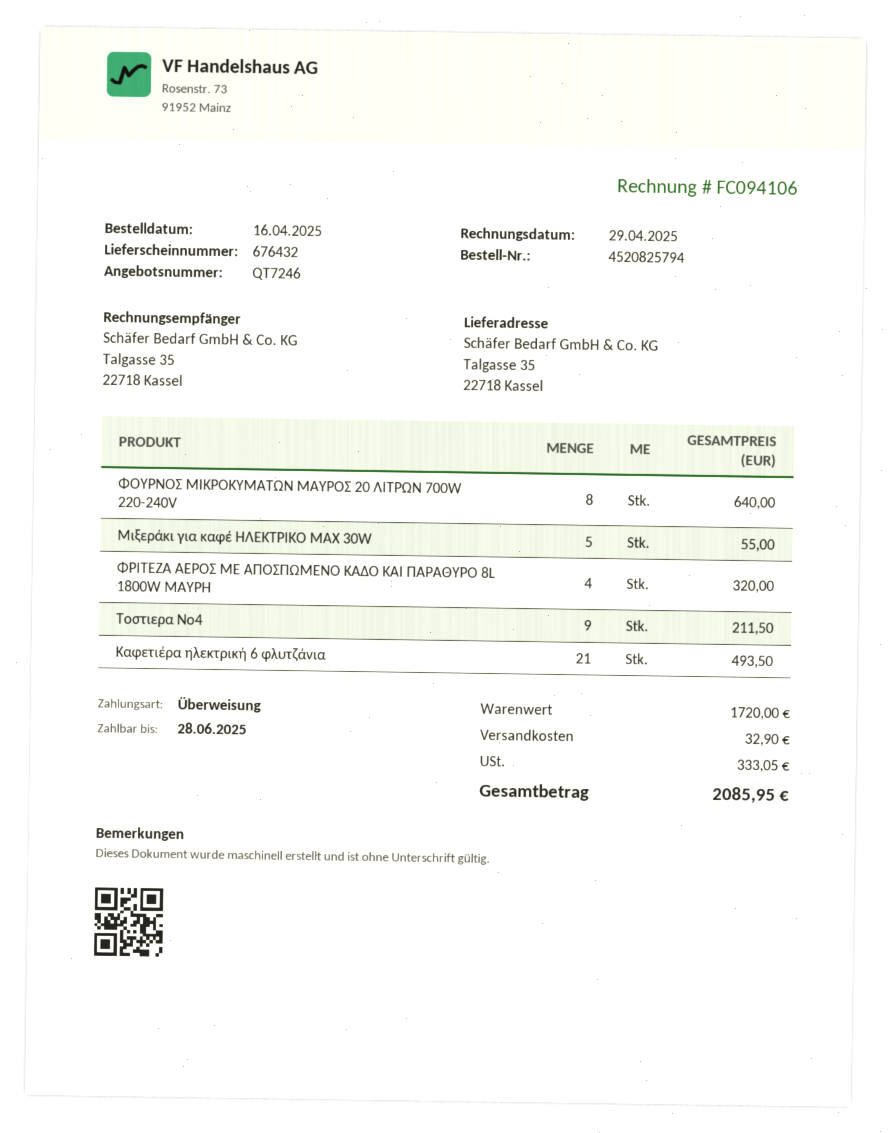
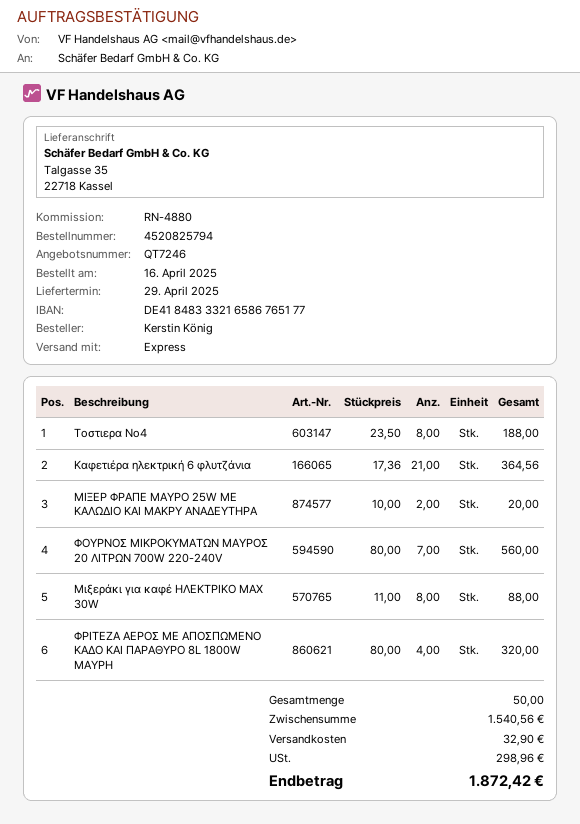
ΦΟΥΡΝΟΣ ΜΙΚΡΟΚΥΜΑΤΩΝ ΜΑΥΡΟΣ 20 ΛΙΤΡΩΝ 700W 220-240V: 8 for 640.00 -> 7 for 560.00
Μιξεράκι για καφέ ΗΛΕΚΤΡΙΚΟ MAX 30W: 5 for 55.00 -> 8 for 88.00
Τοστιερα Νο4: 9 for 211.50 -> 8 for 188.00
Καφετιέρα ηλεκτρική 6 φλυτζάνια: 21 for 493.50 -> 21 for 364.56
ΜΙΞΕΡ ΦΡΑΠΕ ΜΑΥΡΟ 25W ΜΕ ΚΑΛΩΔΙΟ ΚΑΙ ΜΑΚΡΥ ΑΝΑΔΕΥΤΗΡΑ: none -> 2 for 20.00
subtotal: 1720.00 -> 1540.56
tax: 333.05 -> 298.96
total: 2085.95 -> 1872.42

